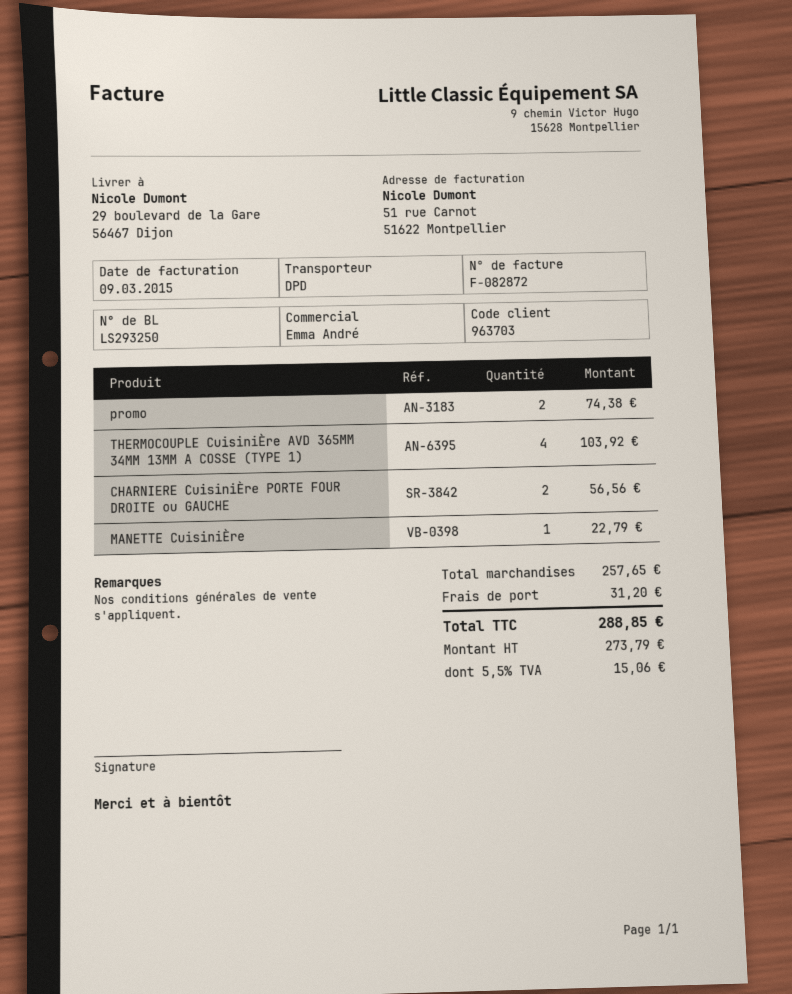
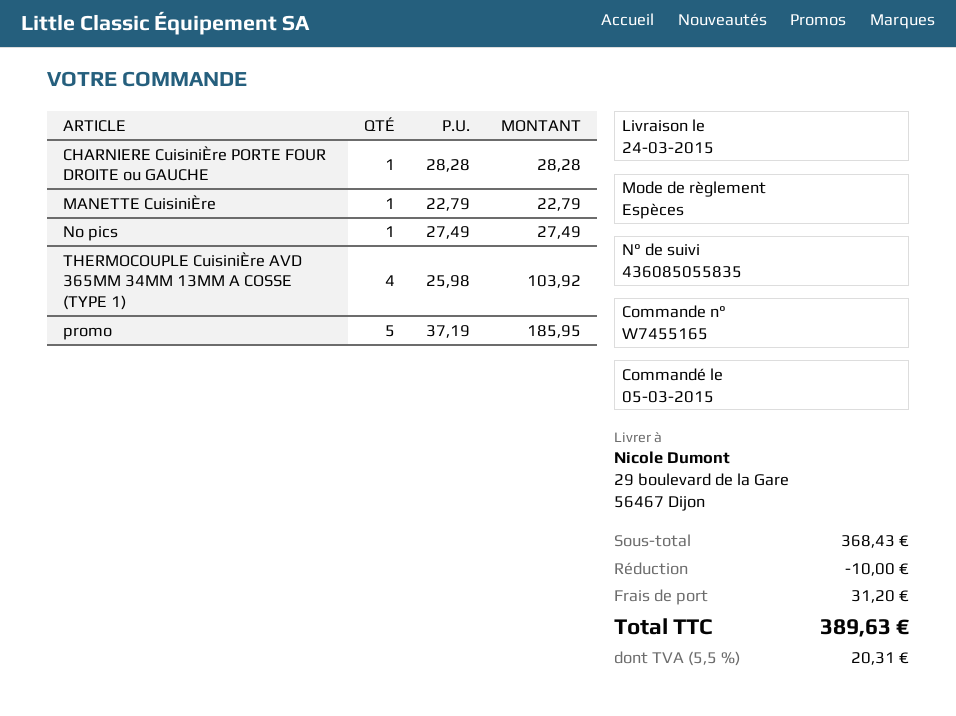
promo: 2 for 74.38 -> 5 for 185.95
CHARNIERE CuisiniÈre PORTE FOUR DROITE ou GAUCHE: 2 for 56.56 -> 1 for 28.28
No pics: none -> 1 for 27.49
subtotal: 257.65 -> 368.43
discount: none -> 10.00
tax: 5.5% = 15.06 -> 5.5% = 20.31
total: 288.85 -> 389.63

